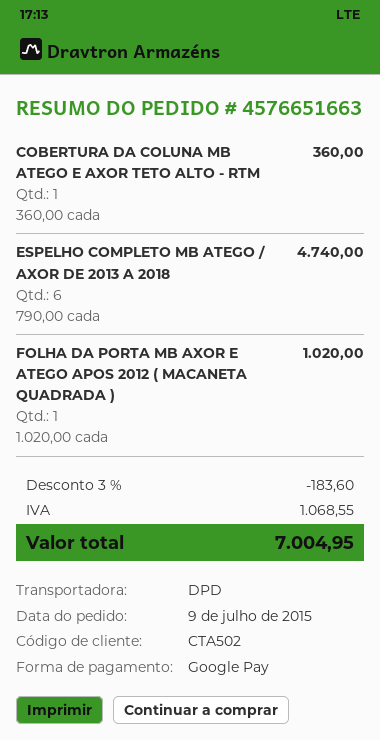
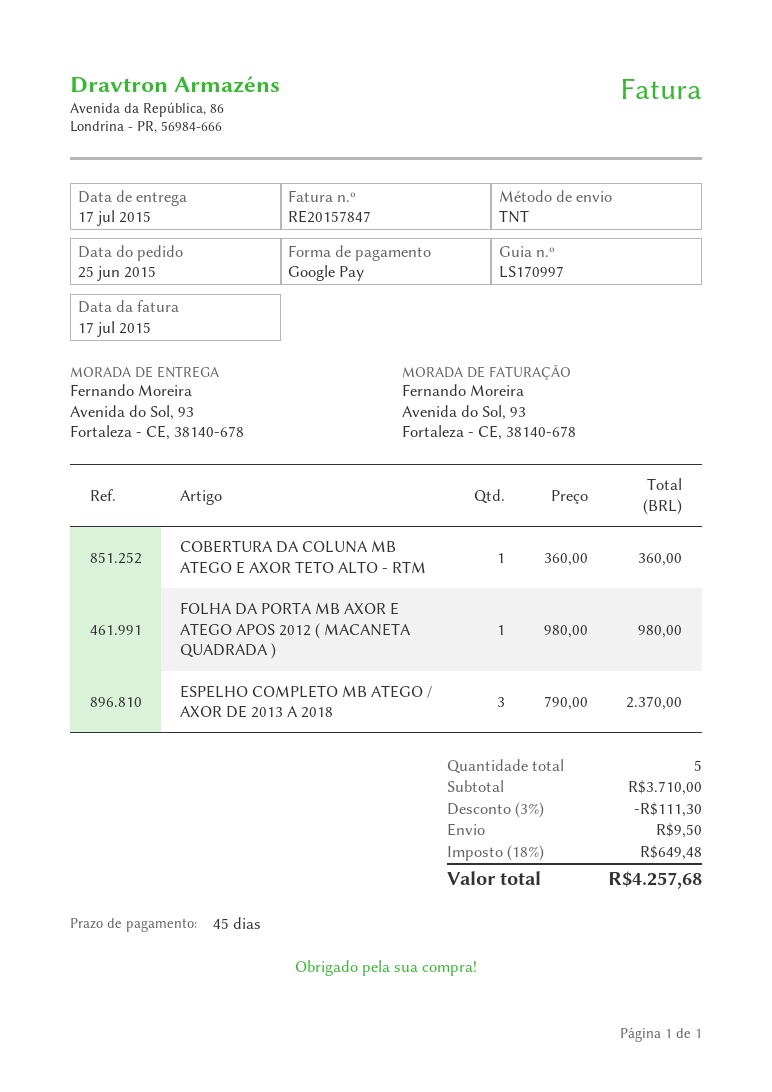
order date: 2015-07-09 -> 2015-06-25
shipping method: DPD -> TNT
ESPELHO COMPLETO MB ATEGO / AXOR DE 2013 A 2018: 6 x 790.00 = 4740.00 -> 3 x 790.00 = 2370.00
FOLHA DA PORTA MB AXOR E ATEGO APOS 2012 ( MACANETA QUADRADA ): 1 x 1020.00 = 1020.00 -> 1 x 980.00 = 980.00
discount: 3% = 183.60 -> 3% = 111.30
shipping: none -> 9.50
tax: 1068.55 -> 649.48
total: 7004.95 -> 4257.68

